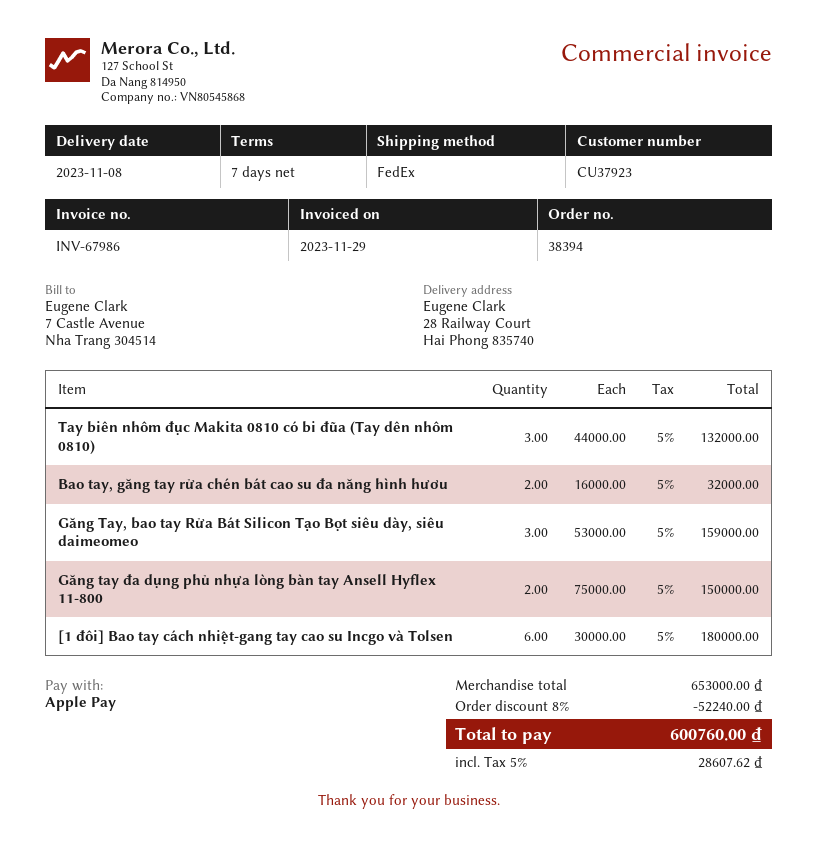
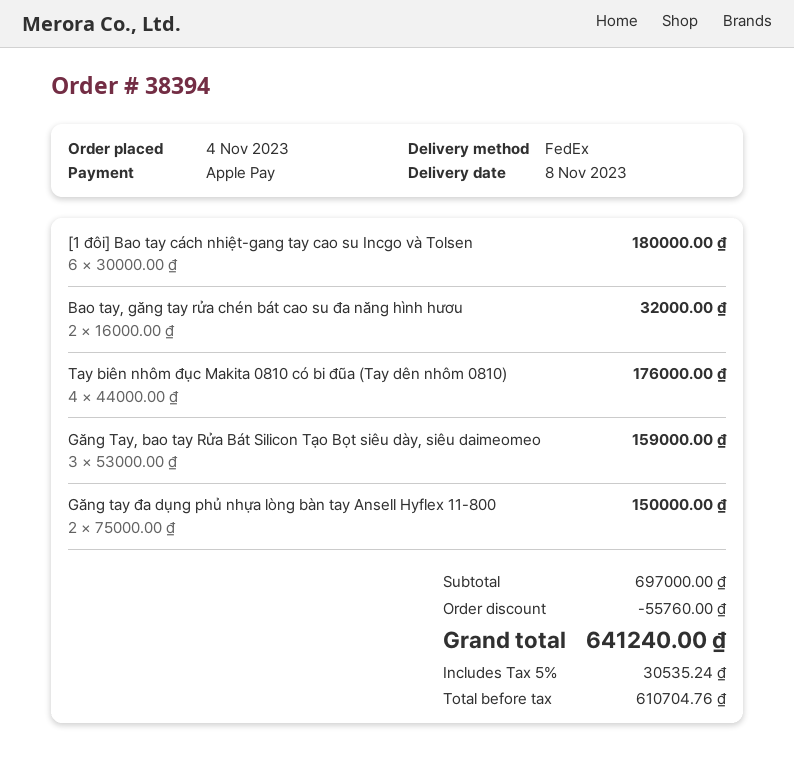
Tay biên nhôm đục Makita 0810 có bi đũa (Tay dên nhôm 0810): 3 x 44000.00 = 132000.00 -> 4 x 44000.00 = 176000.00
subtotal: 653000.00 -> 697000.00
discount: 52240.00 -> 55760.00
tax: 5% = 28607.62 -> 5% = 30535.24
total: 600760.00 -> 641240.00

